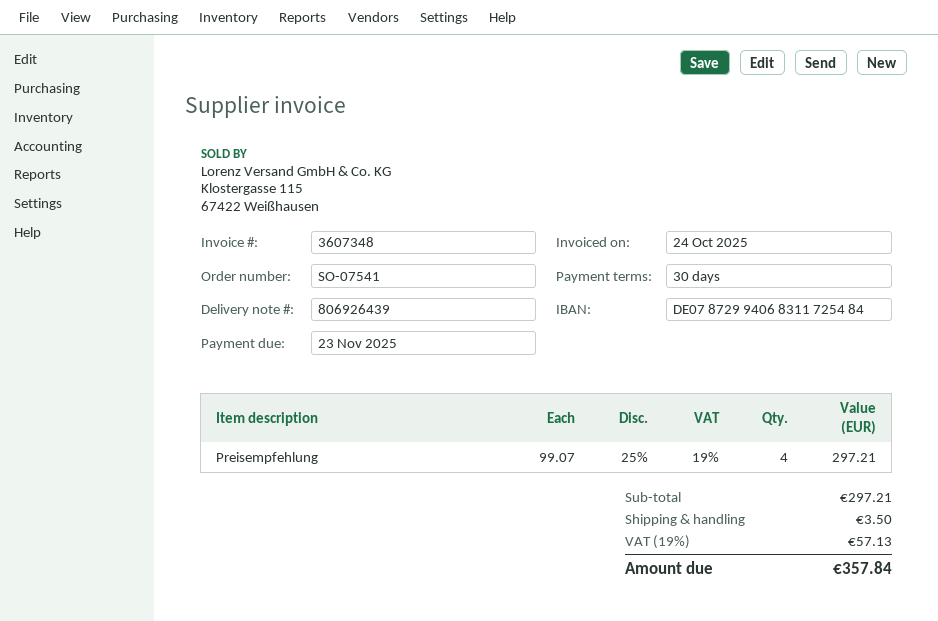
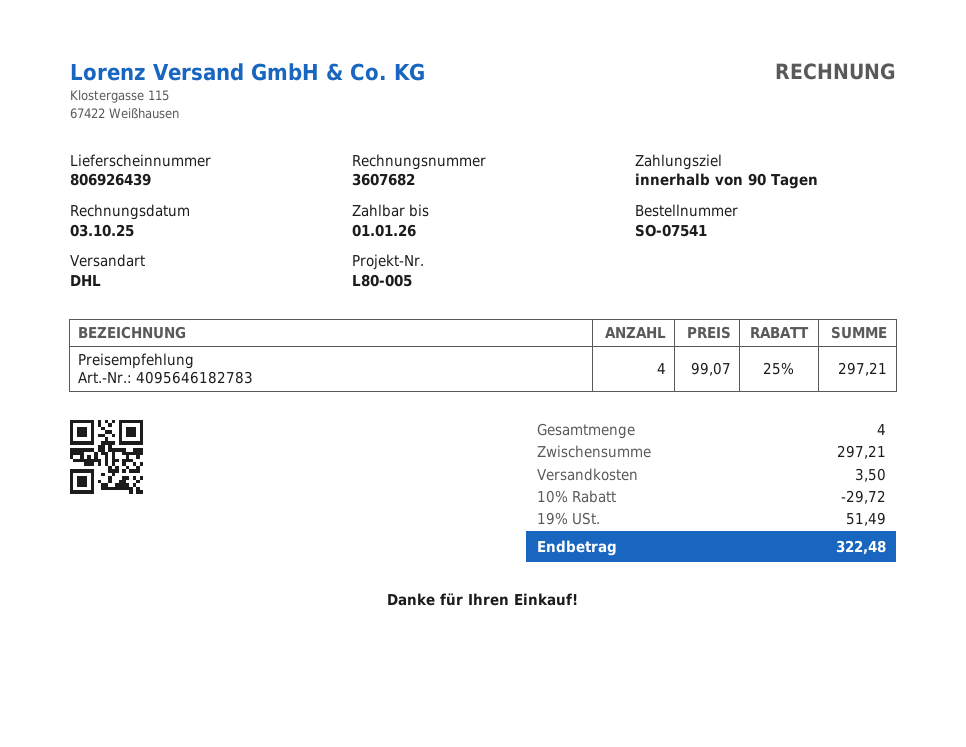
invoice number: 3607348 -> 3607682
invoice date: 2025-10-24 -> 2025-10-03
payment terms: 30 days -> 90 days
due date: 2025-11-23 -> 2026-01-01
discount: none -> 10% = 29.72
tax: 19% = 57.13 -> 19% = 51.49
total: 357.84 -> 322.48

